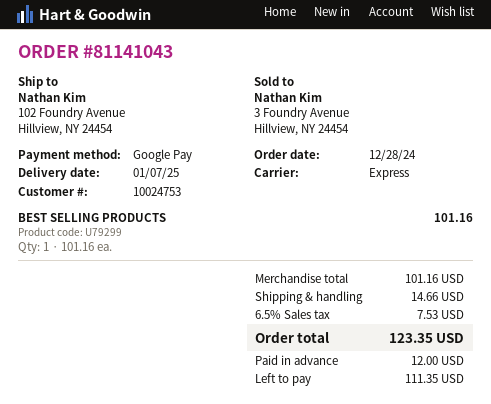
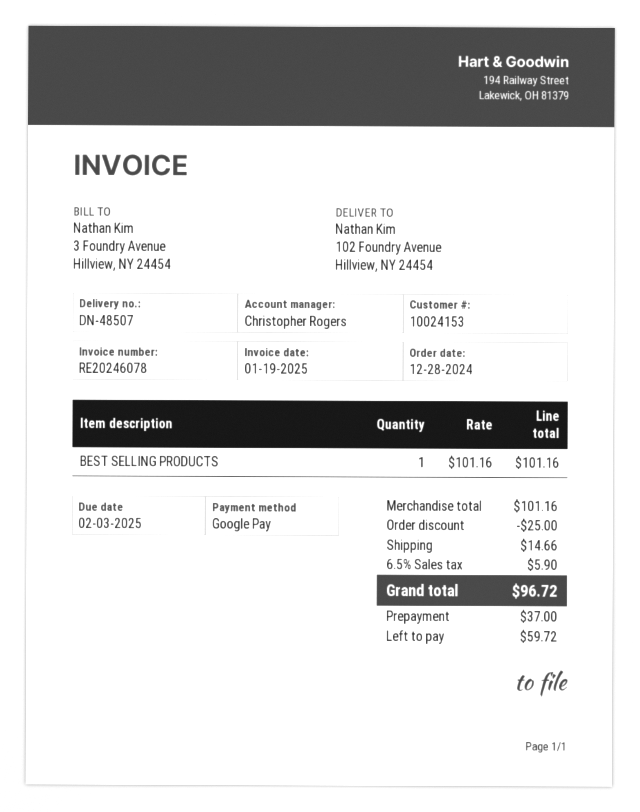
customer number: 10024753 -> 10024153
discount: none -> 25.00
tax: 6.5% = 7.53 -> 6.5% = 5.90
total: 123.35 -> 96.72
deposit: 12.00 -> 37.00
balance: 111.35 -> 59.72

